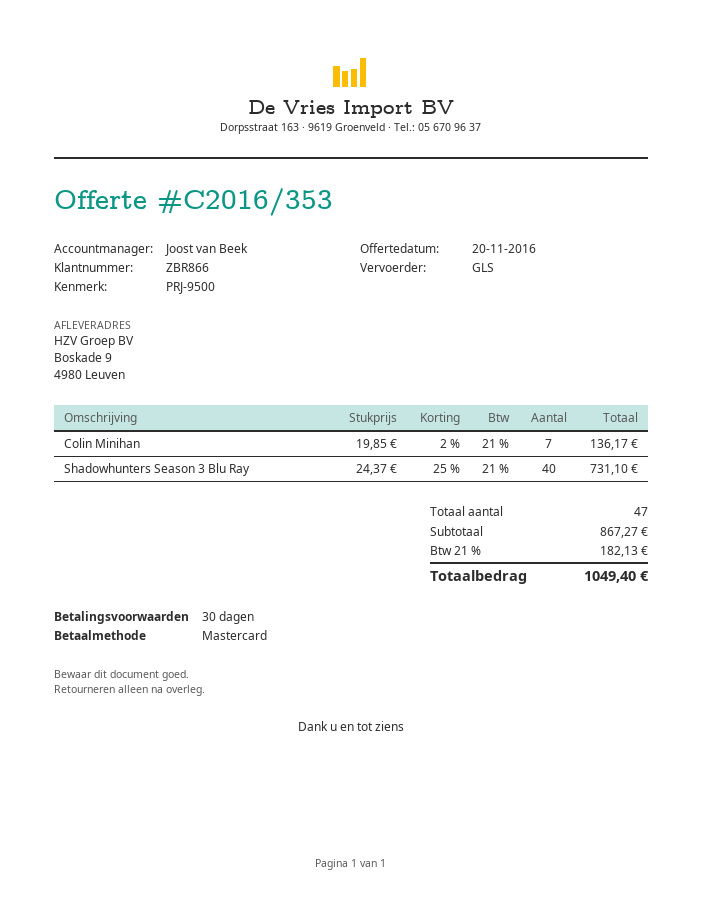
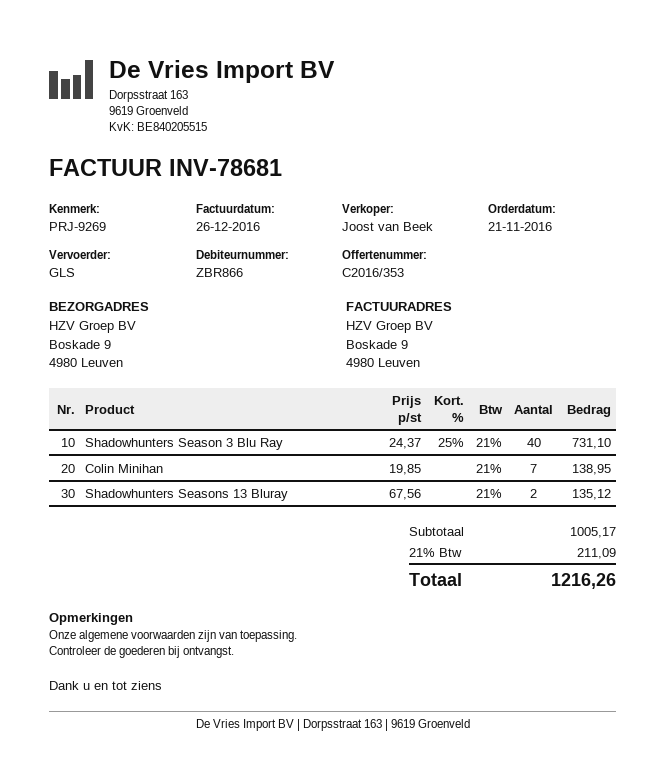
reference: PRJ-9500 -> PRJ-9269
Colin Minihan: 7 x 19.85 - 2% = 136.17 -> 7 x 19.85 = 138.95
Shadowhunters Seasons 13 Bluray: none -> 2 x 67.56 = 135.12
subtotal: 867.27 -> 1005.17
tax: 21% = 182.13 -> 21% = 211.09
total: 1049.40 -> 1216.26

